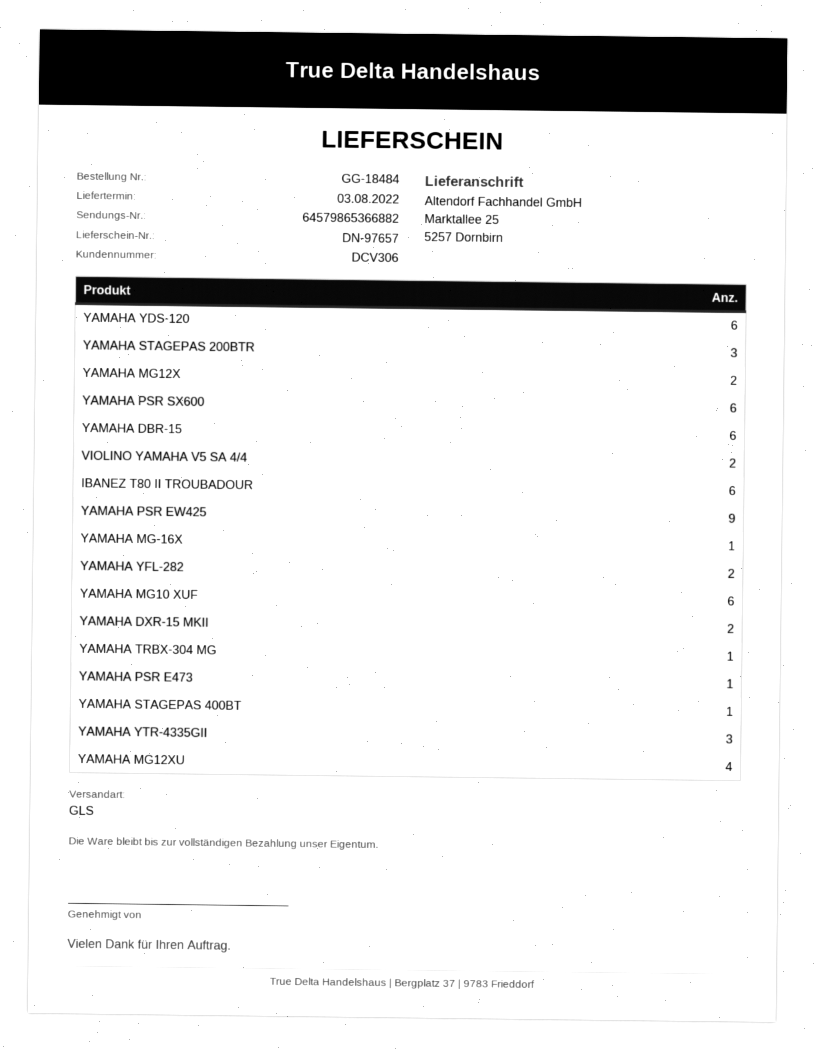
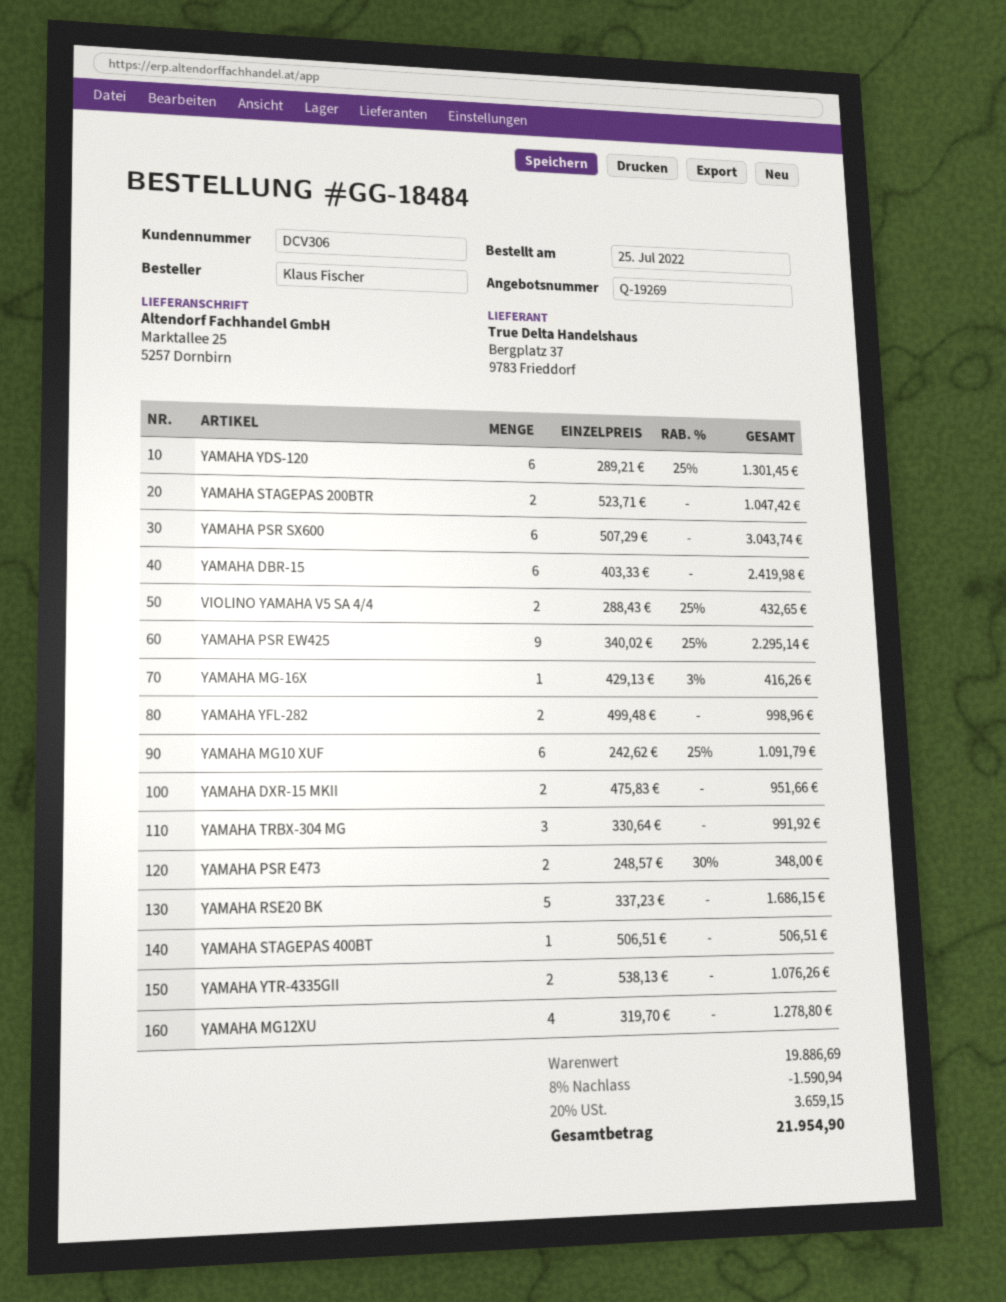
YAMAHA STAGEPAS 200BTR: 3 -> 2
YAMAHA MG12X: 2 -> none
IBANEZ T80 II TROUBADOUR: 6 -> none
YAMAHA TRBX-304 MG: 1 -> 3
YAMAHA PSR E473: 1 -> 2
YAMAHA YTR-4335GII: 3 -> 2
YAMAHA RSE20 BK: none -> 5

